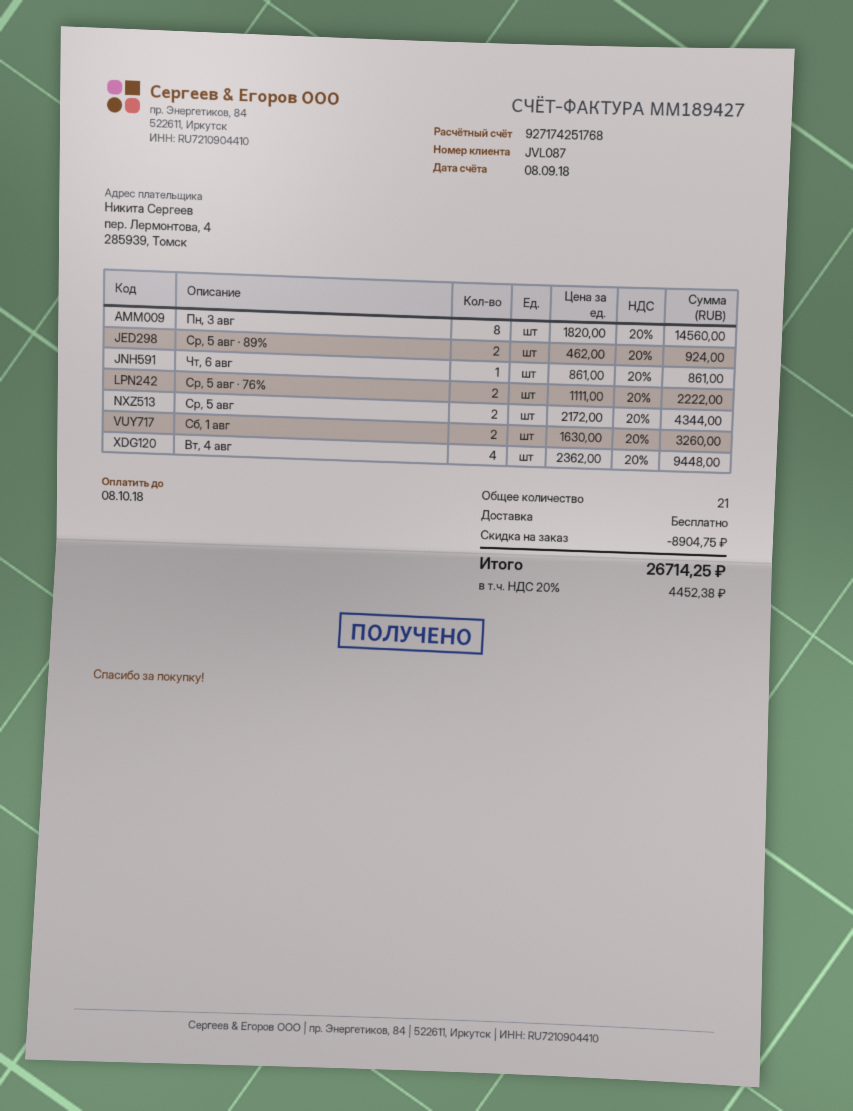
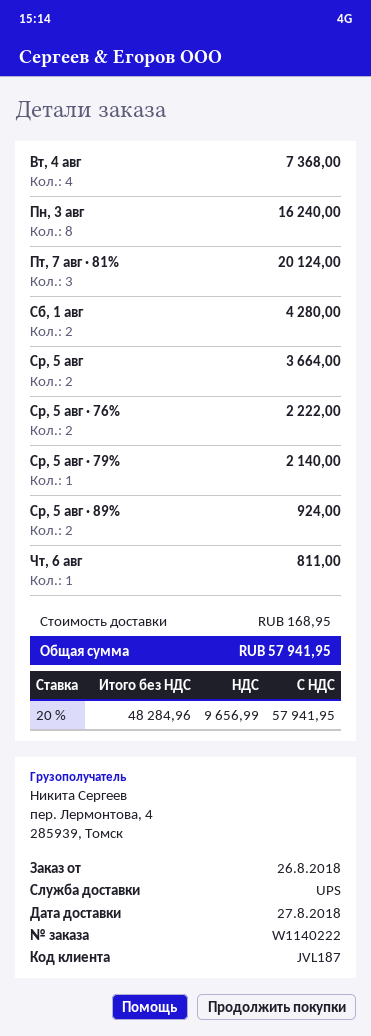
customer number: JVL087 -> JVL187
Пн, 3 авг: 8 for 14560.00 -> 8 for 16240.00
Чт, 6 авг: 1 for 861.00 -> 1 for 811.00
Ср, 5 авг: 2 for 4344.00 -> 2 for 3664.00
Сб, 1 авг: 2 for 3260.00 -> 2 for 4280.00
Вт, 4 авг: 4 for 9448.00 -> 4 for 7368.00
Пт, 7 авг · 81%: none -> 3 for 20124.00
Ср, 5 авг · 79%: none -> 1 for 2140.00
discount: 8904.75 -> none
shipping: 0.00 -> 168.95
tax: 20% = 4452.38 -> 20% = 9656.99
total: 26714.25 -> 57941.95

